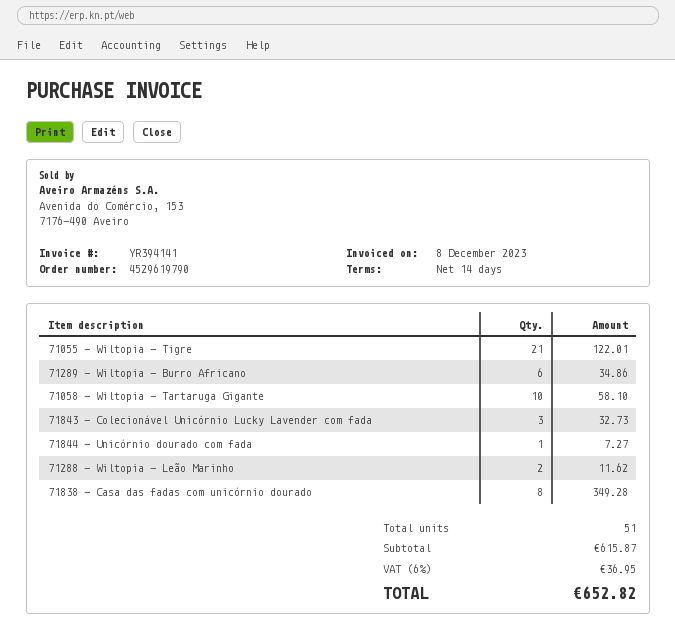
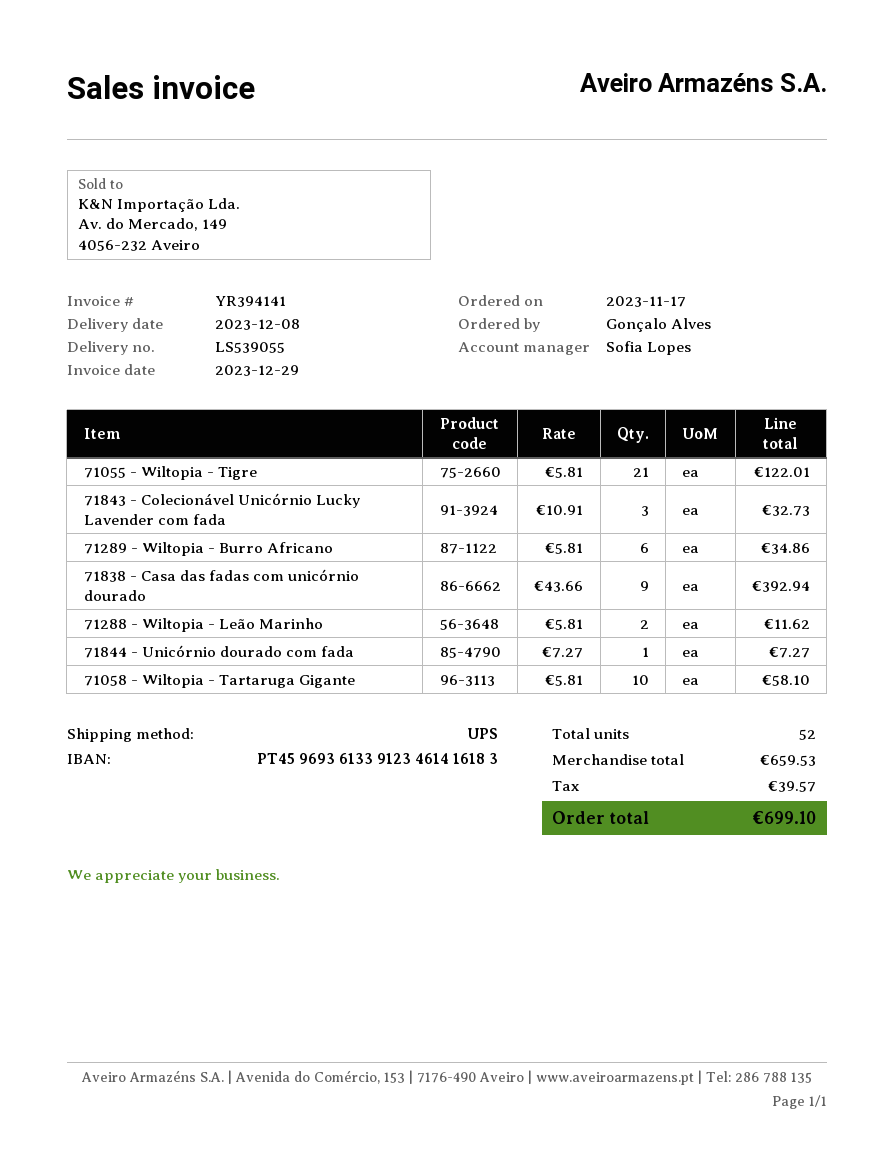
invoice date: 2023-12-08 -> 2023-12-29
71838 - Casa das fadas com unicórnio dourado: 8 for 349.28 -> 9 for 392.94
total quantity: 51 -> 52
subtotal: 615.87 -> 659.53
tax: 36.95 -> 39.57
total: 652.82 -> 699.10

